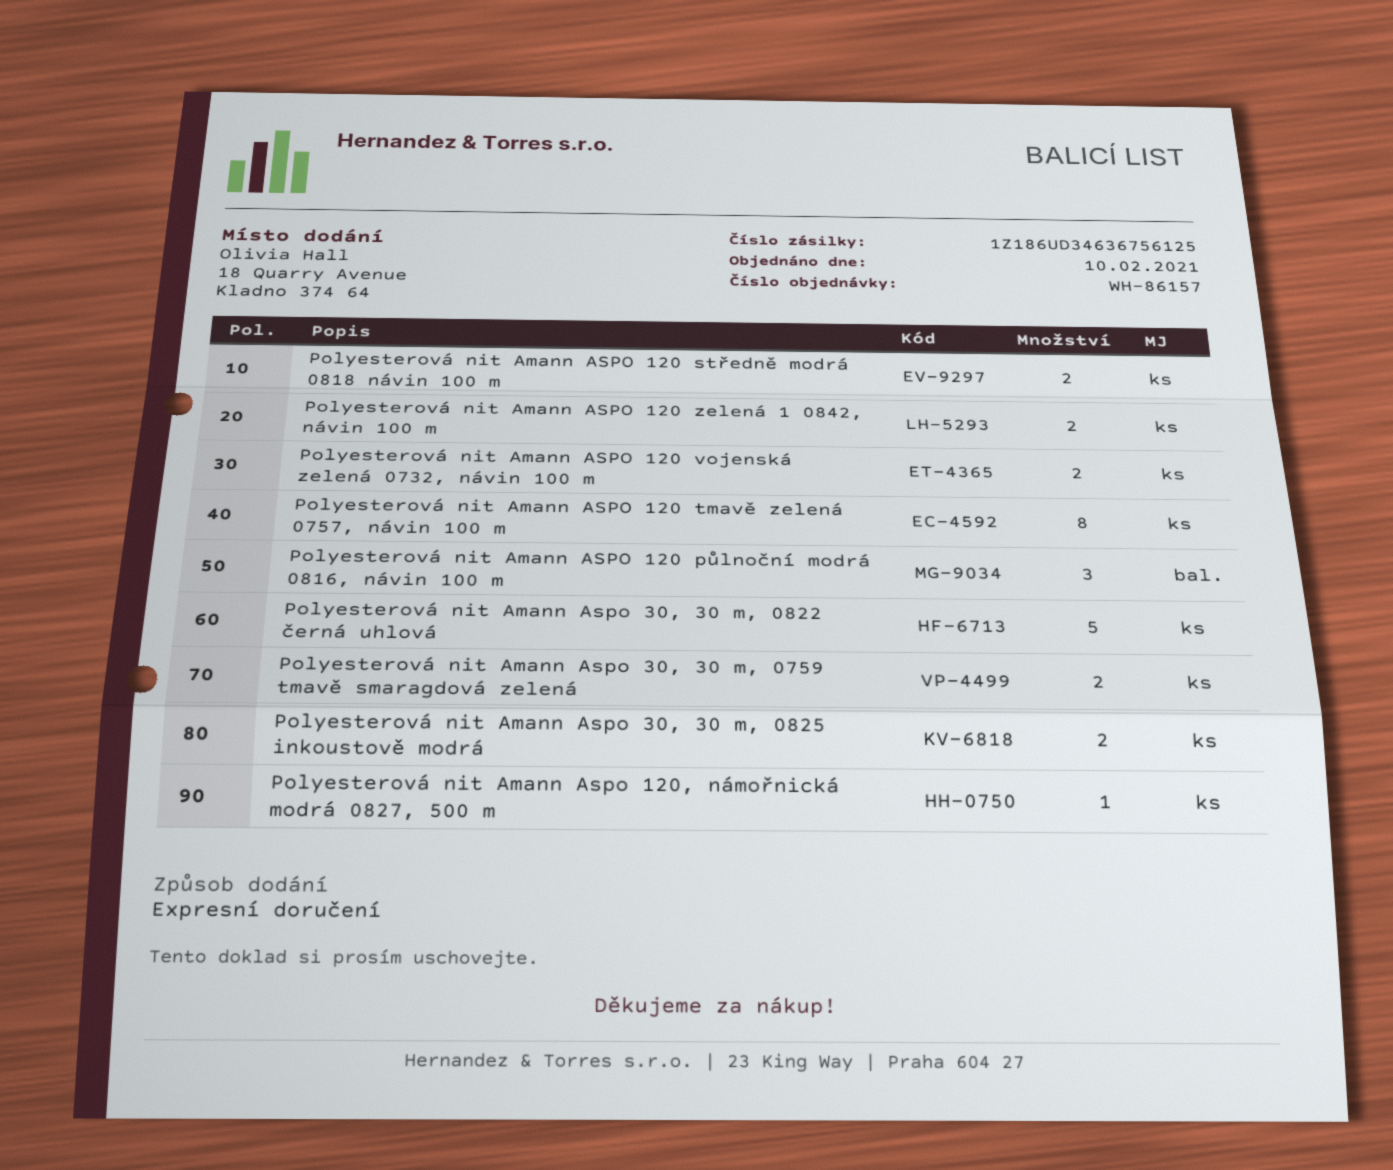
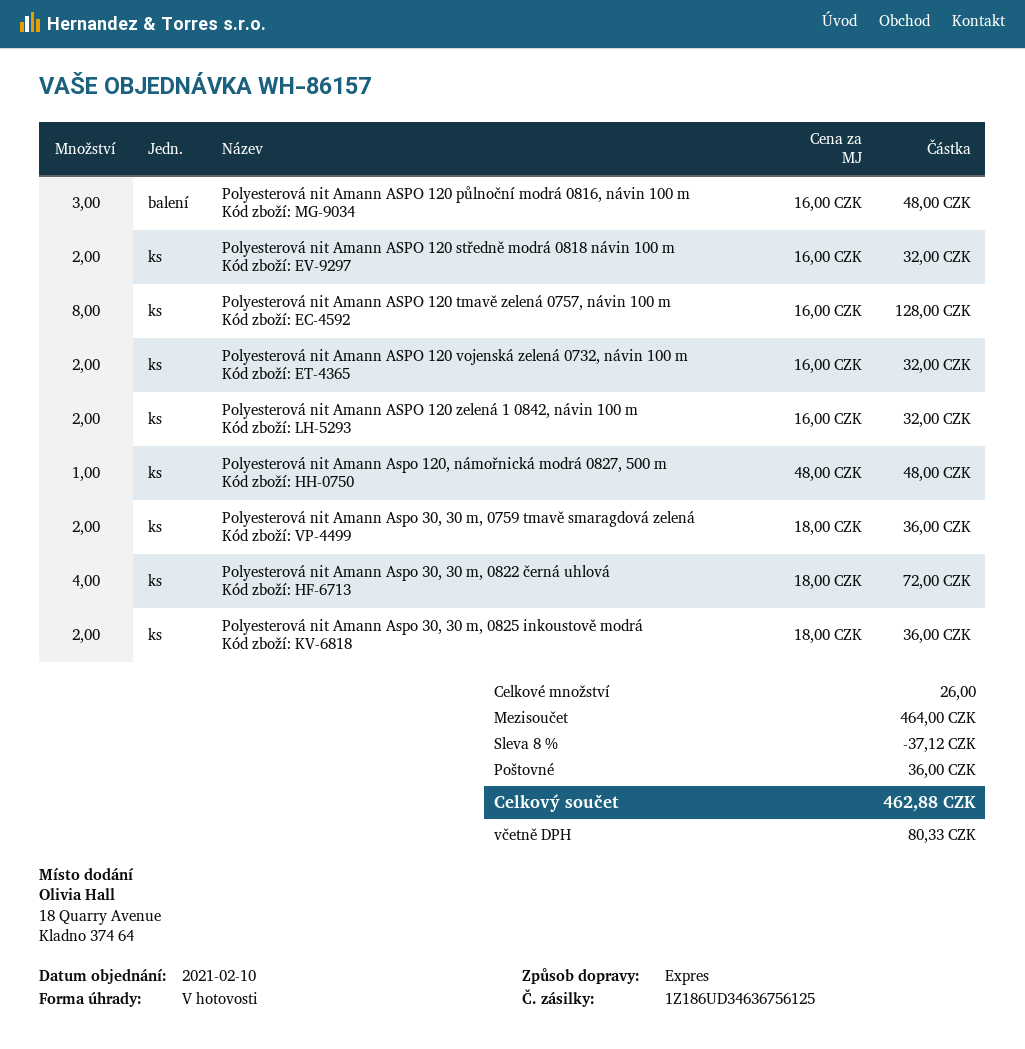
Polyesterová nit Amann Aspo 30, 30 m, 0822 černá uhlová: 5 -> 4

